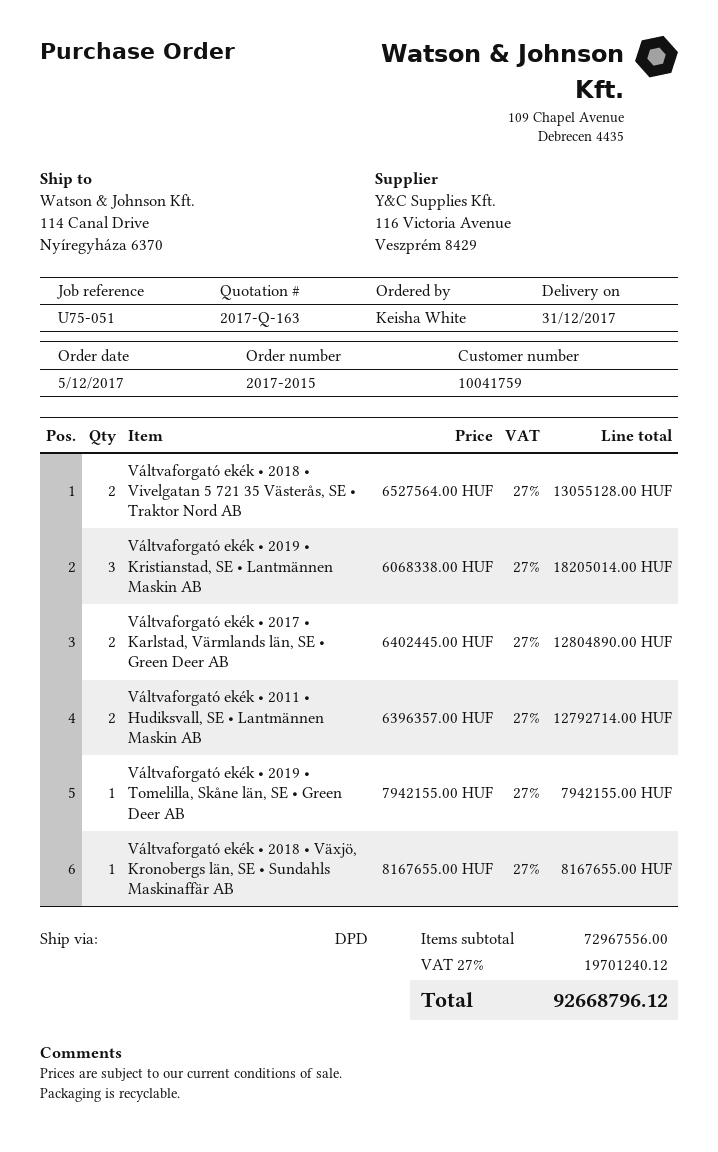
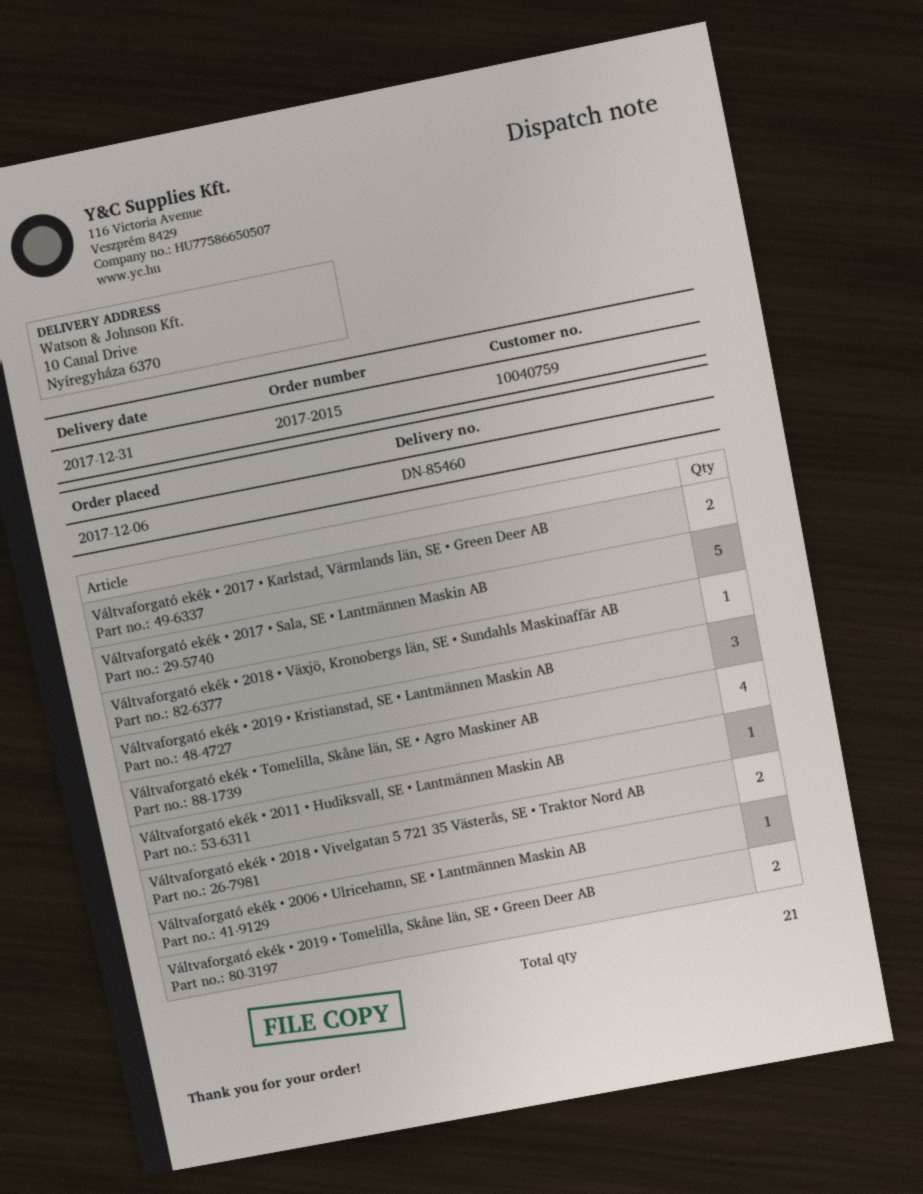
order date: 2017-12-05 -> 2017-12-06
customer number: 10041759 -> 10040759
ship to: 114 Canal Drive, Nyíregyháza 6370 -> 10 Canal Drive, Nyíregyháza 6370
Váltvaforgató ekék • 2011 • Hudiksvall, SE • Lantmännen Maskin AB: 2 -> 1
Váltvaforgató ekék • 2019 • Tomelilla, Skåne län, SE • Green Deer AB: 1 -> 2
Váltvaforgató ekék • 2017 • Sala, SE • Lantmännen Maskin AB: none -> 5
Váltvaforgató ekék • Tomelilla, Skåne län, SE • Agro Maskiner AB: none -> 4
Váltvaforgató ekék • 2006 • Ulricehamn, SE • Lantmännen Maskin AB: none -> 1

